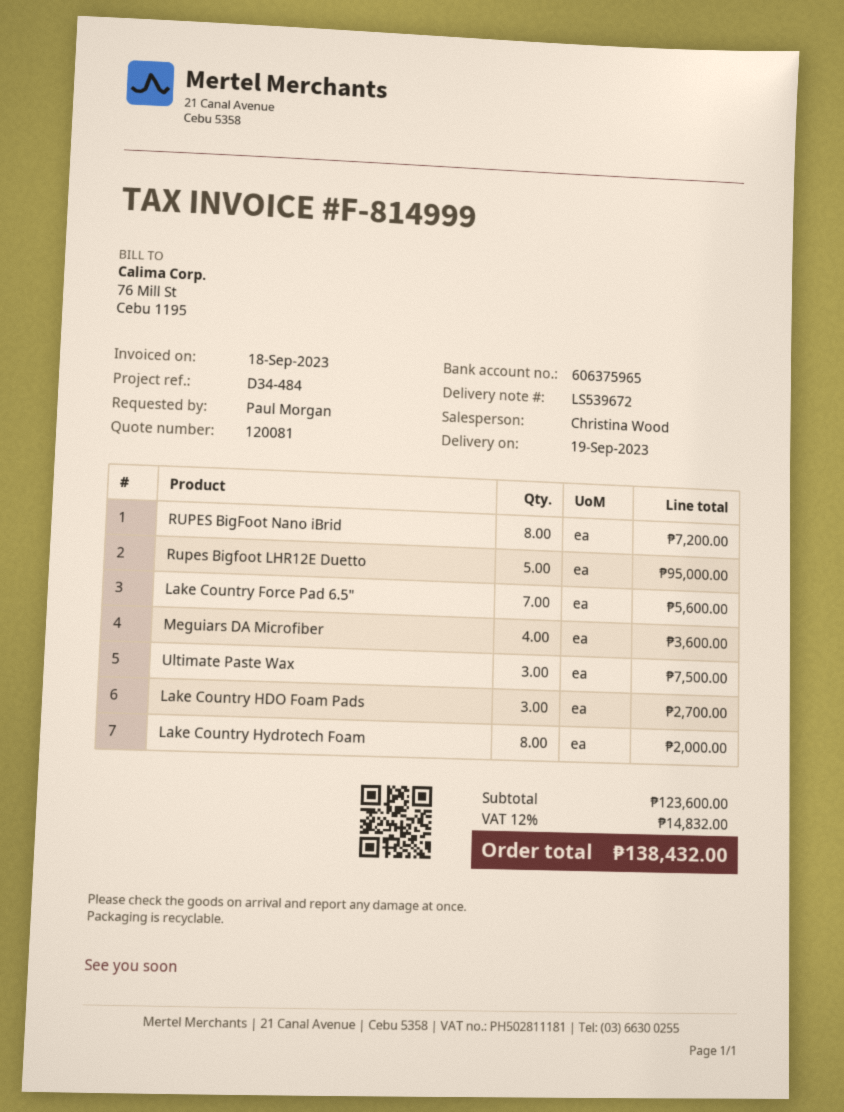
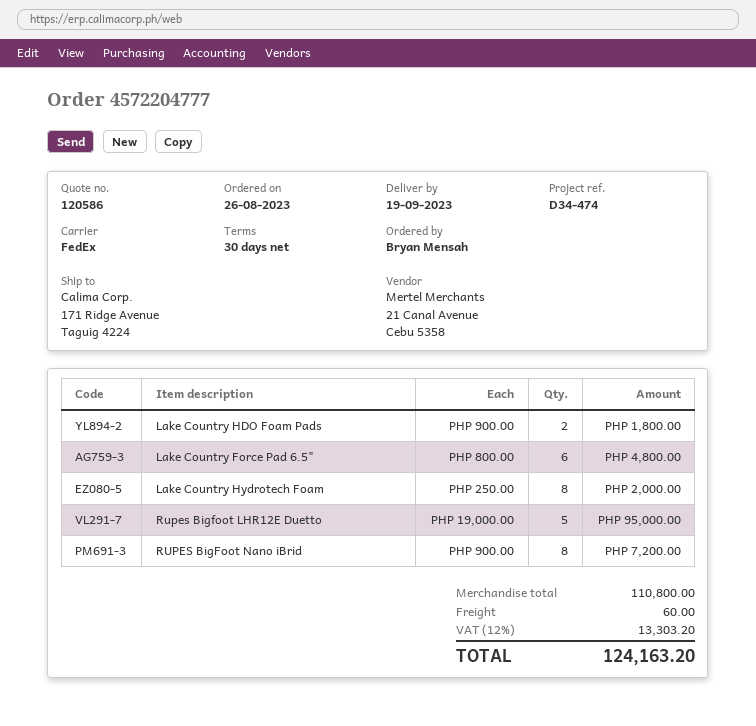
quote number: 120081 -> 120586
reference: D34-484 -> D34-474
ordered by: Paul Morgan -> Bryan Mensah
Lake Country Force Pad 6.5": 7 for 5600.00 -> 6 for 4800.00
Meguiars DA Microfiber: 4 for 3600.00 -> none
Ultimate Paste Wax: 3 for 7500.00 -> none
Lake Country HDO Foam Pads: 3 for 2700.00 -> 2 for 1800.00
subtotal: 123600.00 -> 110800.00
shipping: none -> 60.00
tax: 12% = 14832.00 -> 12% = 13303.20
total: 138432.00 -> 124163.20

